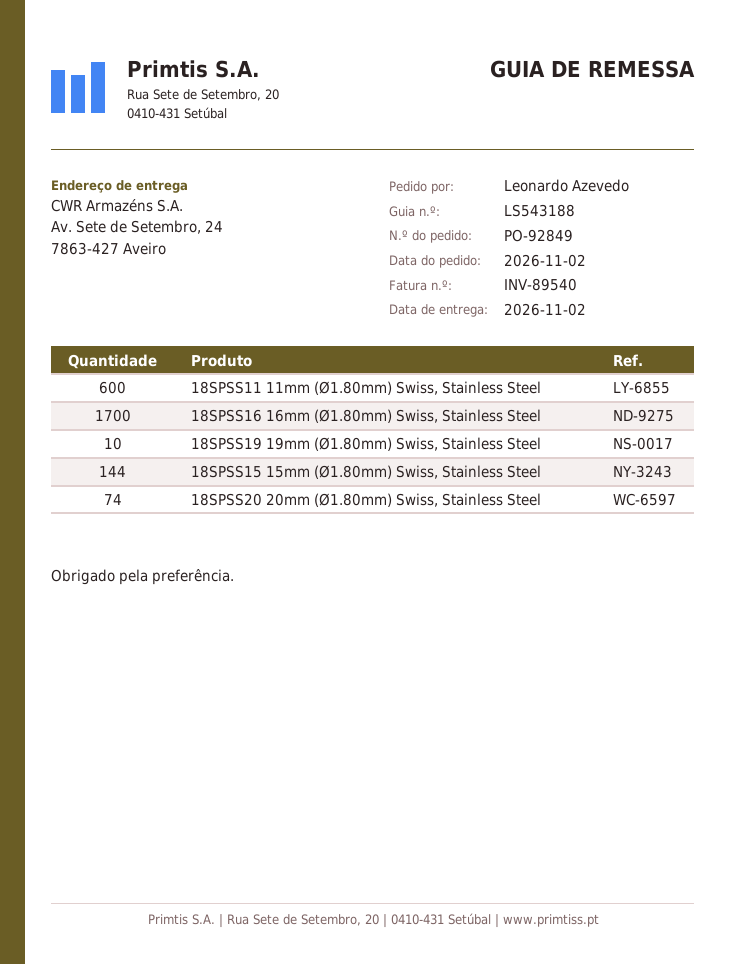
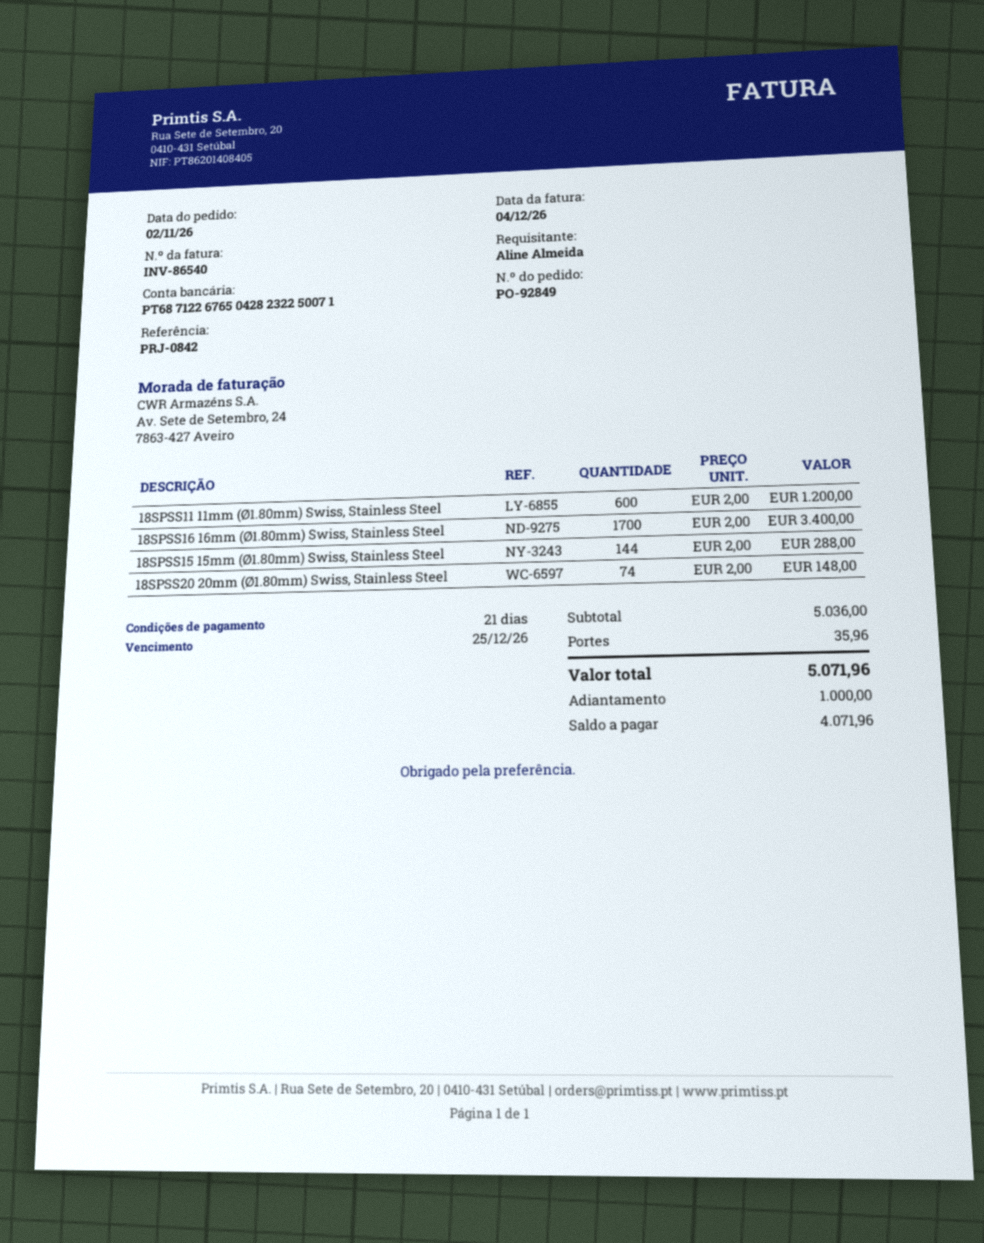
invoice number: INV-89540 -> INV-86540
ordered by: Leonardo Azevedo -> Aline Almeida
18SPSS19 19mm (Ø1.80mm) Swiss, Stainless Steel: 10 -> none

